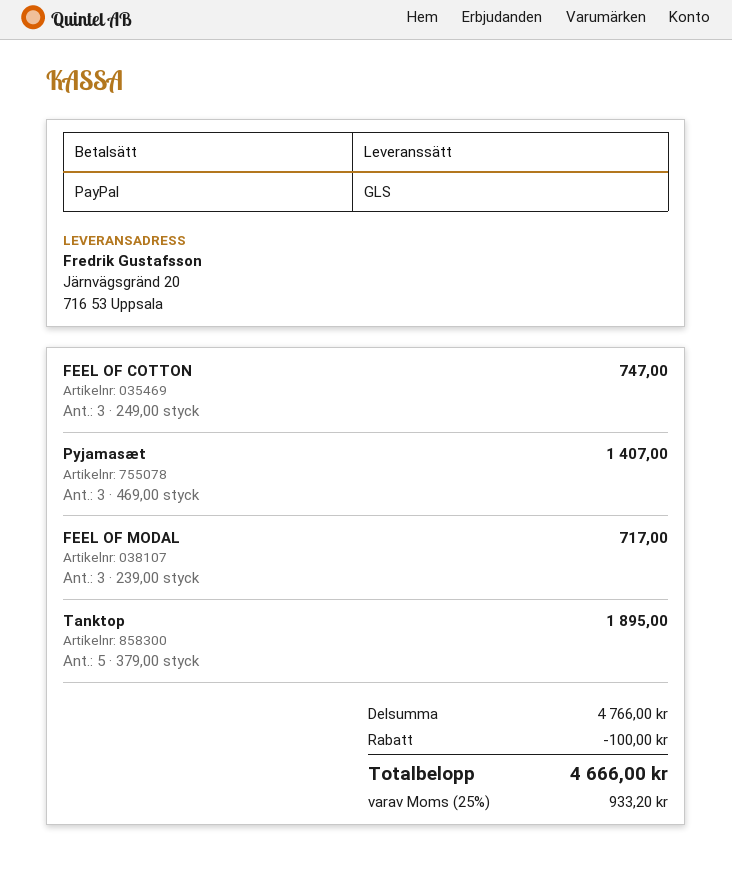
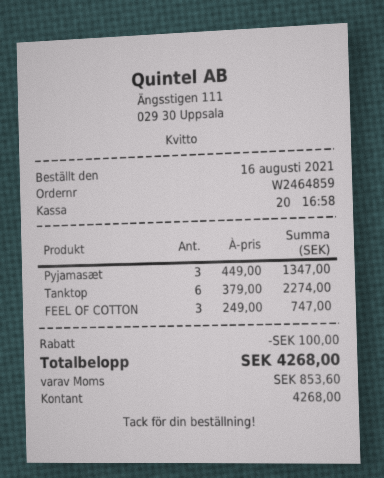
payment method: PayPal -> cash
Pyjamasæt: 3 x 469.00 = 1407.00 -> 3 x 449.00 = 1347.00
FEEL OF MODAL: 3 x 239.00 = 717.00 -> none
Tanktop: 5 x 379.00 = 1895.00 -> 6 x 379.00 = 2274.00
tax: 933.20 -> 853.60
total: 4666.00 -> 4268.00

